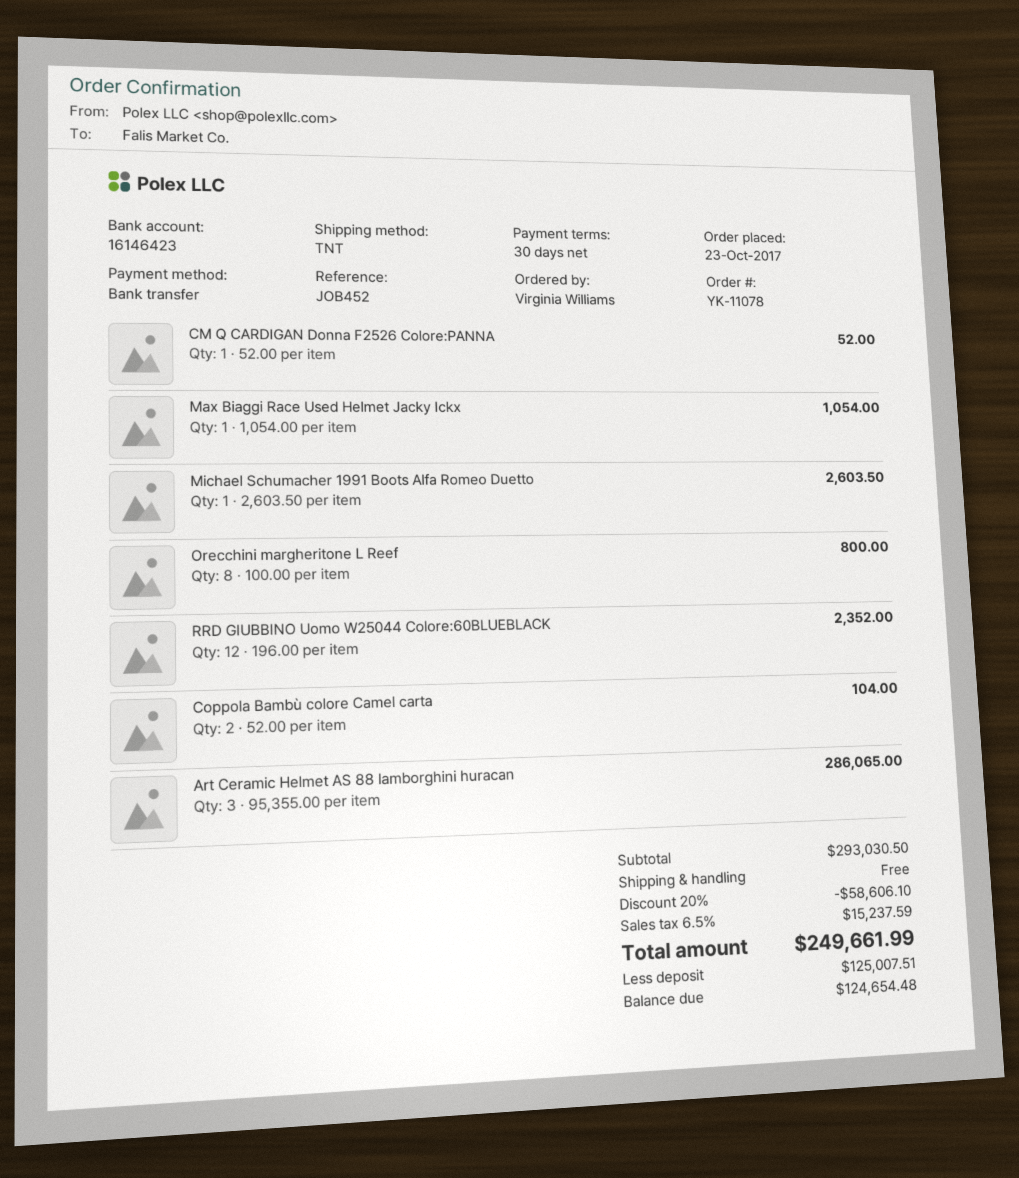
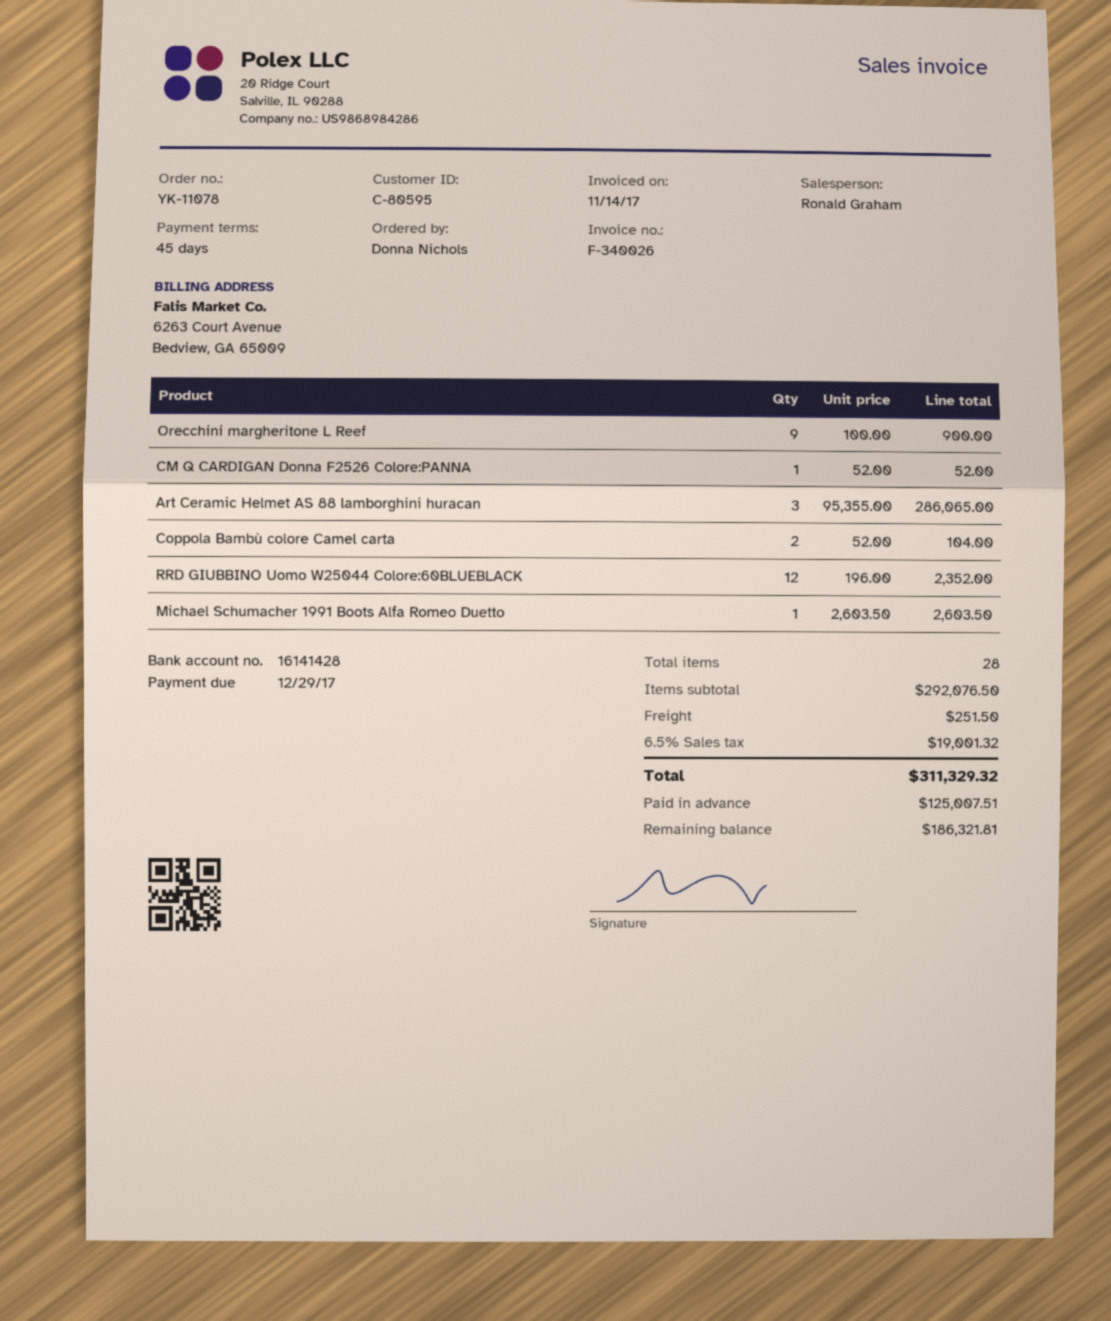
payment terms: 30 days -> 45 days
ordered by: Virginia Williams -> Donna Nichols
bank account: 16146423 -> 16141428
Max Biaggi Race Used Helmet Jacky Ickx: 1 x 1054.00 = 1054.00 -> none
Orecchini margheritone L Reef: 8 x 100.00 = 800.00 -> 9 x 100.00 = 900.00
subtotal: 293030.50 -> 292076.50
discount: 20% = 58606.10 -> none
shipping: 0.00 -> 251.50
tax: 6.5% = 15237.59 -> 6.5% = 19001.32
total: 249661.99 -> 311329.32
balance: 124654.48 -> 186321.81

